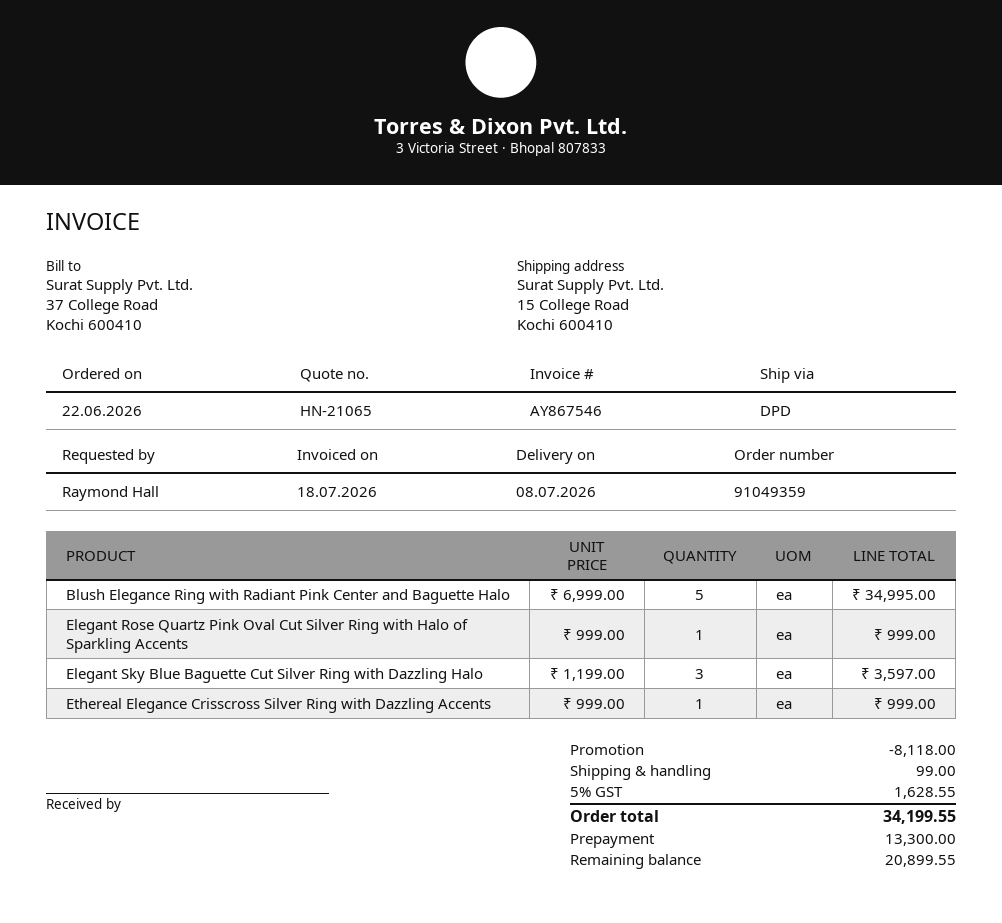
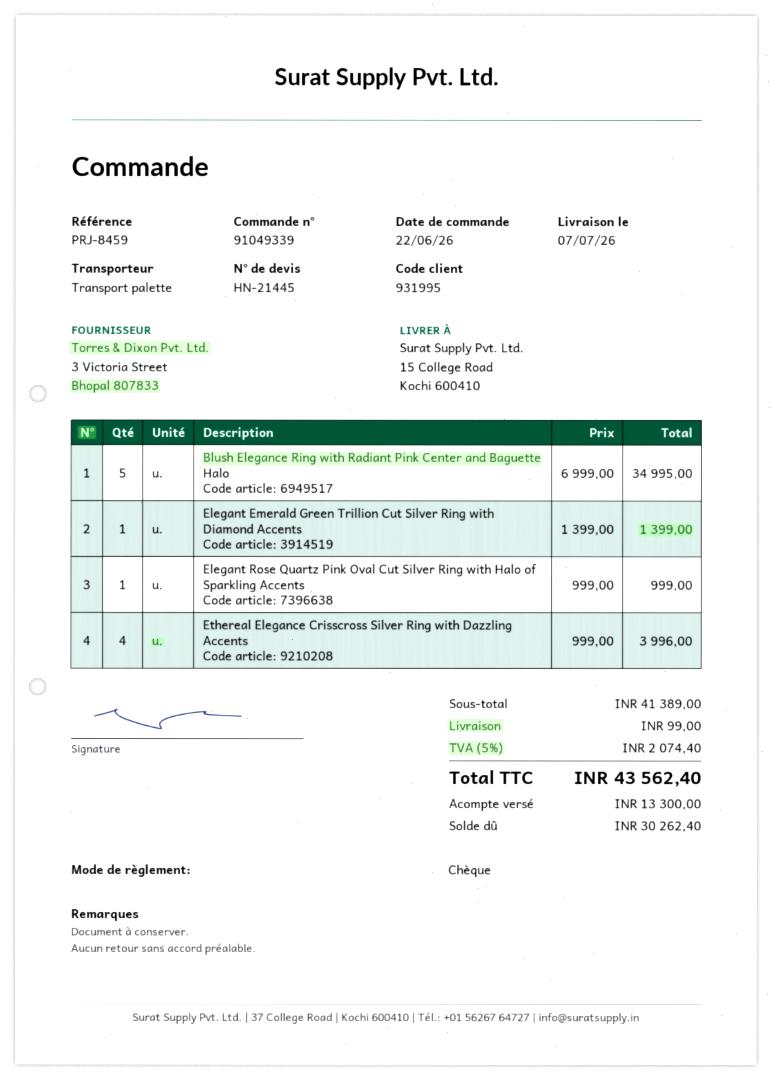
quote number: HN-21065 -> HN-21445
order number: 91049359 -> 91049339
delivery date: 2026-07-08 -> 2026-07-07
shipping method: DPD -> pallet freight
Elegant Sky Blue Baguette Cut Silver Ring with Dazzling Halo: 3 x 1199.00 = 3597.00 -> none
Ethereal Elegance Crisscross Silver Ring with Dazzling Accents: 1 x 999.00 = 999.00 -> 4 x 999.00 = 3996.00
Elegant Emerald Green Trillion Cut Silver Ring with Diamond Accents: none -> 1 x 1399.00 = 1399.00
discount: 8118.00 -> none
tax: 5% = 1628.55 -> 5% = 2074.40
total: 34199.55 -> 43562.40
balance: 20899.55 -> 30262.40

